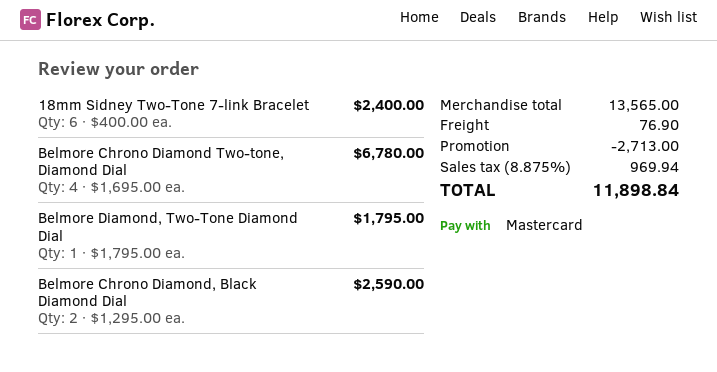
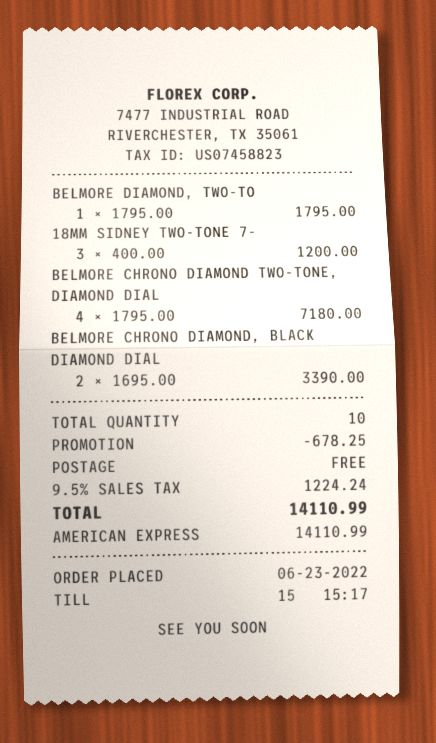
payment method: Mastercard -> American Express
18mm Sidney Two-Tone 7-link Bracelet: 6 x 400.00 = 2400.00 -> 3 x 400.00 = 1200.00
Belmore Chrono Diamond Two-tone, Diamond Dial: 4 x 1695.00 = 6780.00 -> 4 x 1795.00 = 7180.00
Belmore Chrono Diamond, Black Diamond Dial: 2 x 1295.00 = 2590.00 -> 2 x 1695.00 = 3390.00
discount: 2713.00 -> 678.25
shipping: 76.90 -> 0.00
tax: 8.875% = 969.94 -> 9.5% = 1224.24
total: 11898.84 -> 14110.99

